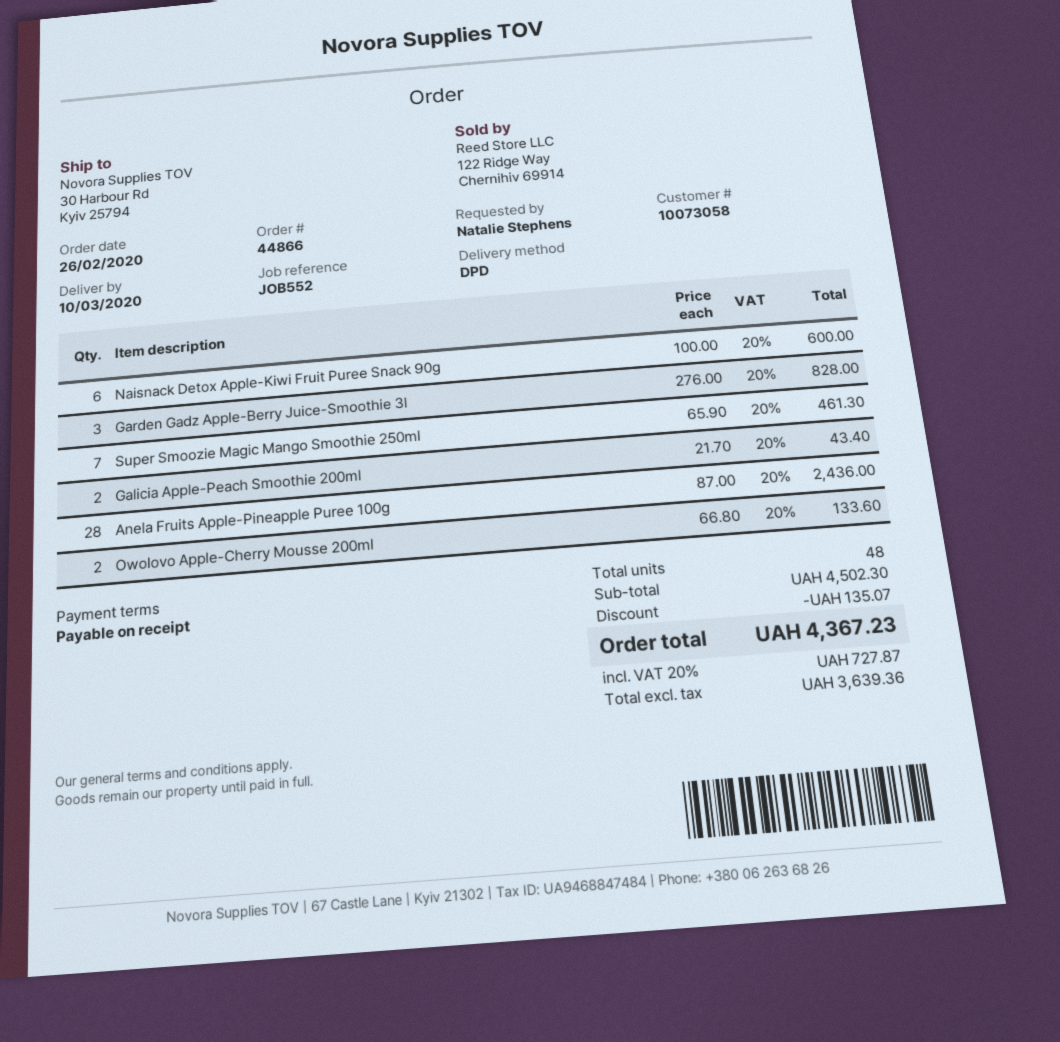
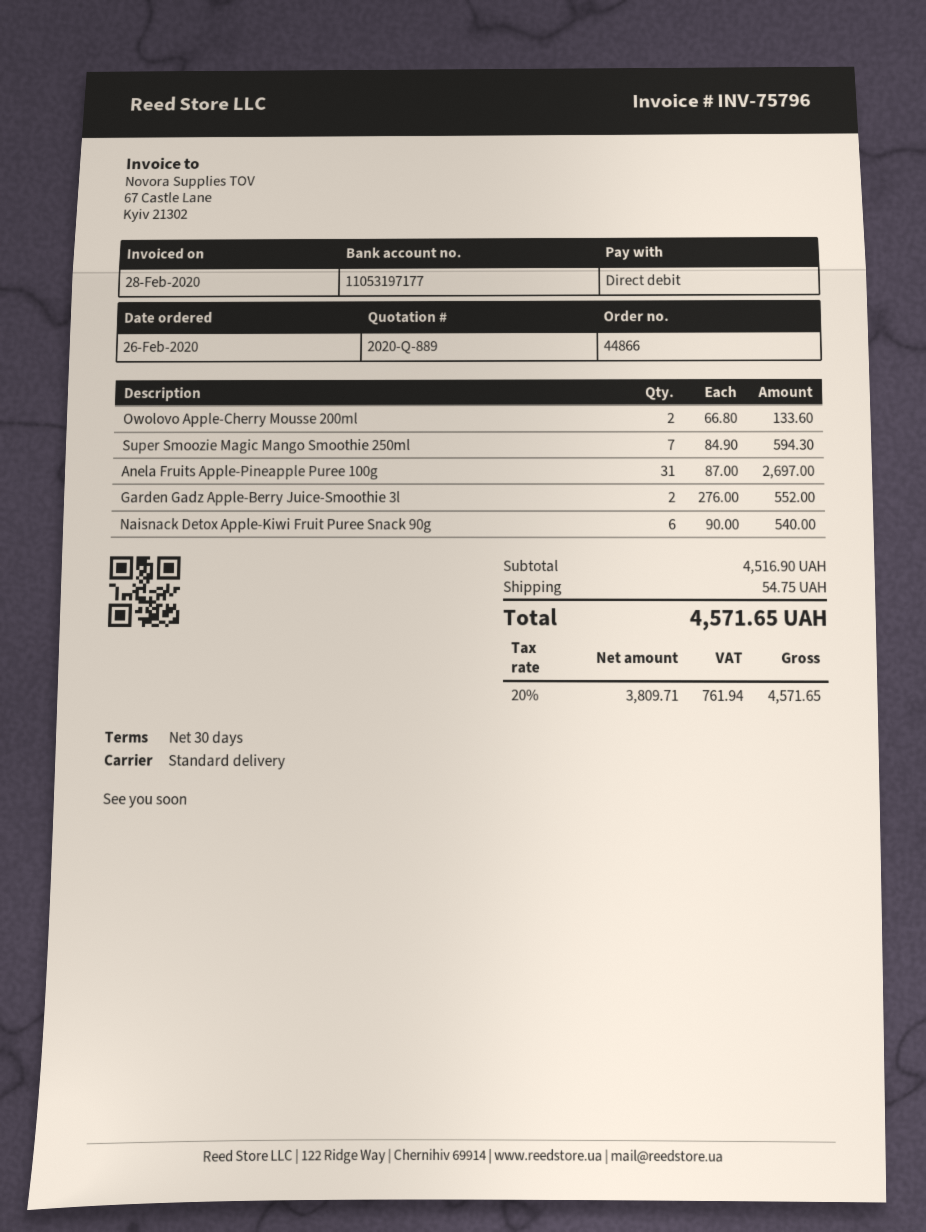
payment terms: on receipt -> 30 days
shipping method: DPD -> standard
Naisnack Detox Apple-Kiwi Fruit Puree Snack 90g: 6 x 100.00 = 600.00 -> 6 x 90.00 = 540.00
Garden Gadz Apple-Berry Juice-Smoothie 3l: 3 x 276.00 = 828.00 -> 2 x 276.00 = 552.00
Super Smoozie Magic Mango Smoothie 250ml: 7 x 65.90 = 461.30 -> 7 x 84.90 = 594.30
Galicia Apple-Peach Smoothie 200ml: 2 x 21.70 = 43.40 -> none
Anela Fruits Apple-Pineapple Puree 100g: 28 x 87.00 = 2436.00 -> 31 x 87.00 = 2697.00
subtotal: 4502.30 -> 4516.90
discount: 135.07 -> none
shipping: none -> 54.75
net: 3639.36 -> 3809.71
tax: 20% = 727.87 -> 20% = 761.94
total: 4367.23 -> 4571.65

